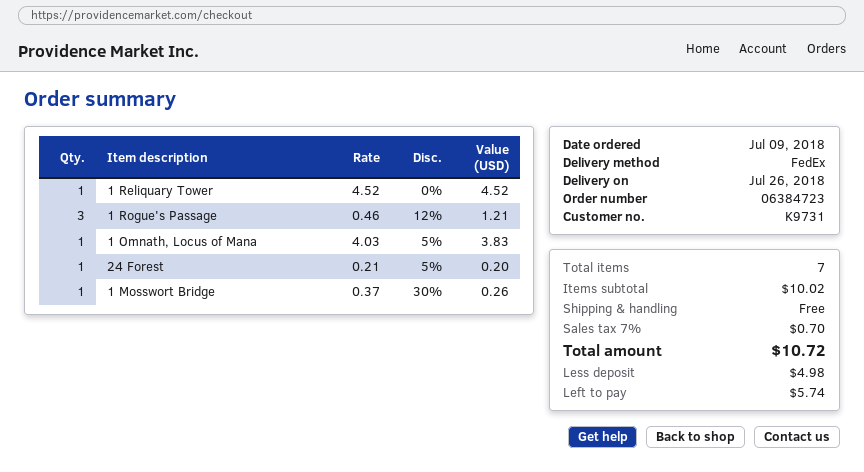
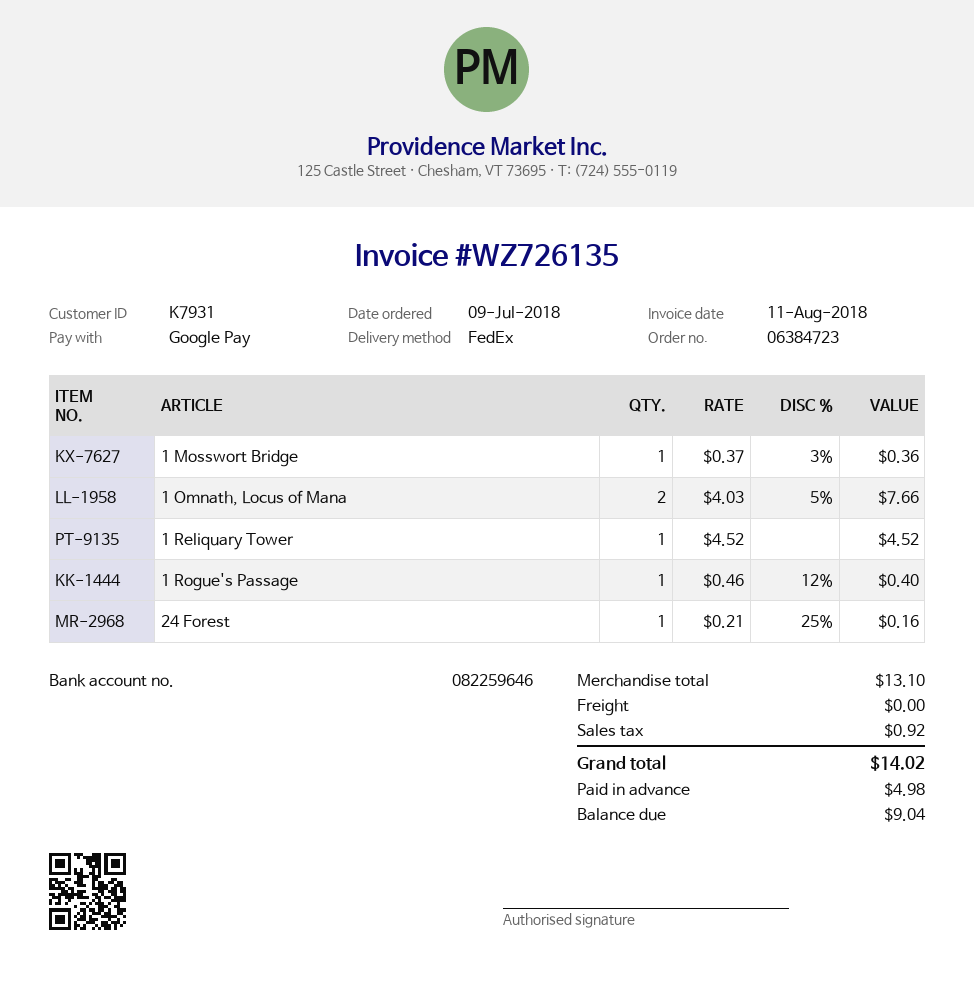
customer number: K9731 -> K7931
1 Rogue's Passage: 3 x 0.46 - 12% = 1.21 -> 1 x 0.46 - 12% = 0.40
1 Omnath, Locus of Mana: 1 x 4.03 - 5% = 3.83 -> 2 x 4.03 - 5% = 7.66
24 Forest: 1 x 0.21 - 5% = 0.20 -> 1 x 0.21 - 25% = 0.16
1 Mosswort Bridge: 1 x 0.37 - 30% = 0.26 -> 1 x 0.37 - 3% = 0.36
subtotal: 10.02 -> 13.10
tax: 0.70 -> 0.92
total: 10.72 -> 14.02
balance: 5.74 -> 9.04

